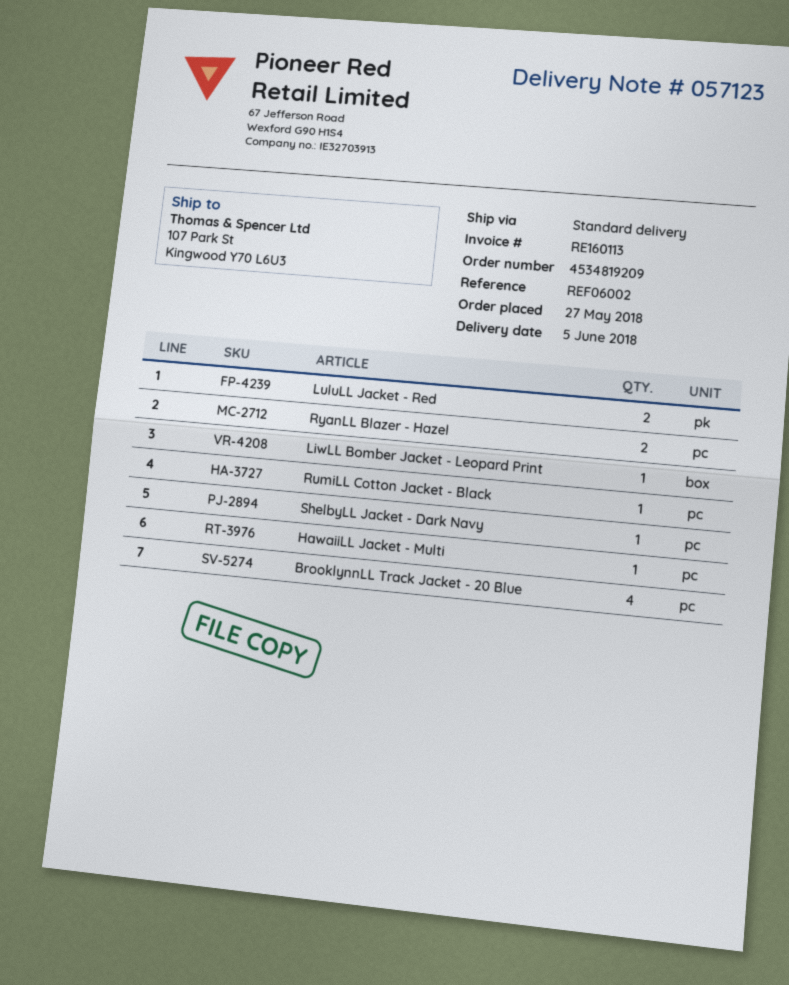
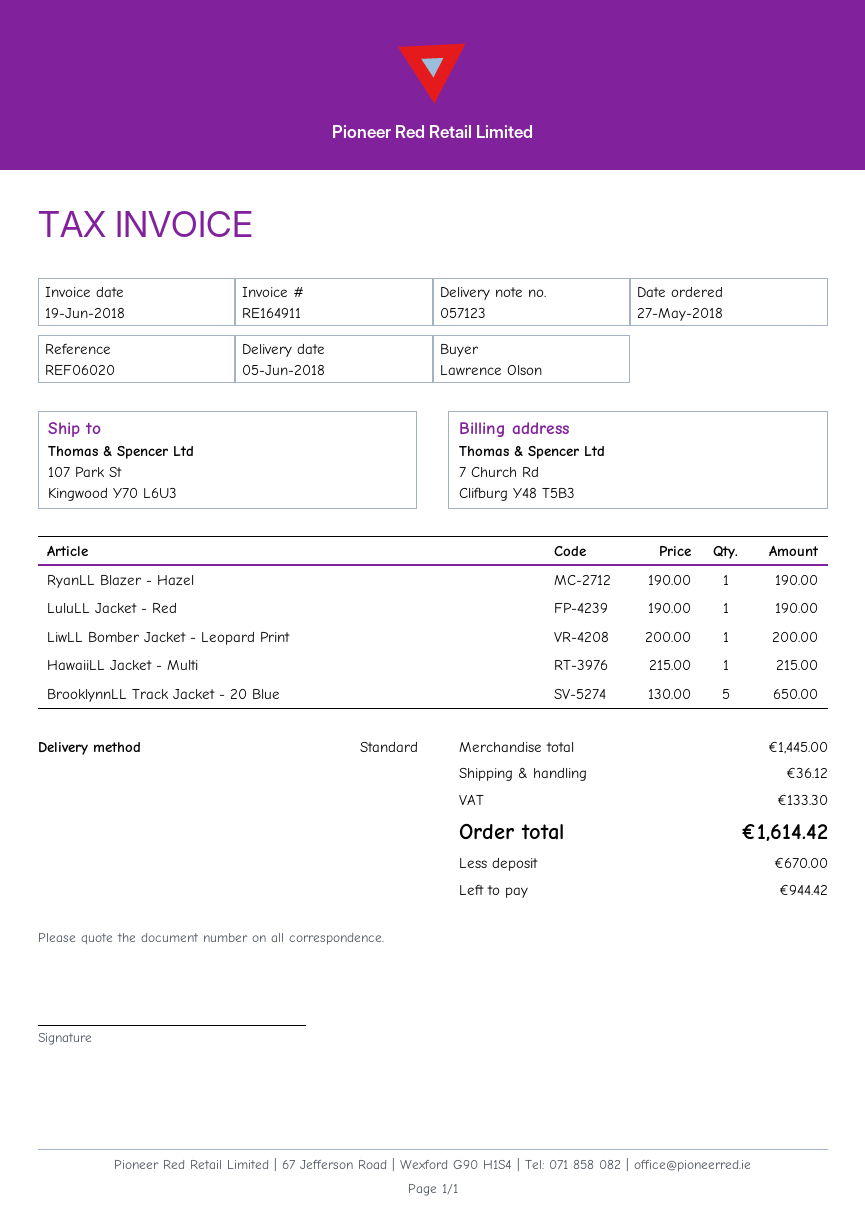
invoice number: RE160113 -> RE164911
reference: REF06002 -> REF06020
LuluLL Jacket - Red: 2 -> 1
RyanLL Blazer - Hazel: 2 -> 1
RumiLL Cotton Jacket - Black: 1 -> none
ShelbyLL Jacket - Dark Navy: 1 -> none
BrooklynnLL Track Jacket - 20 Blue: 4 -> 5

